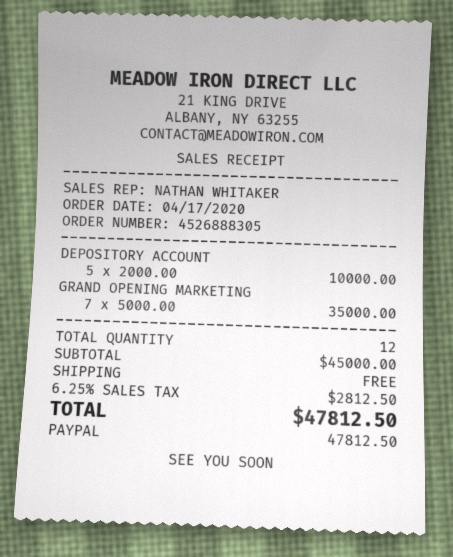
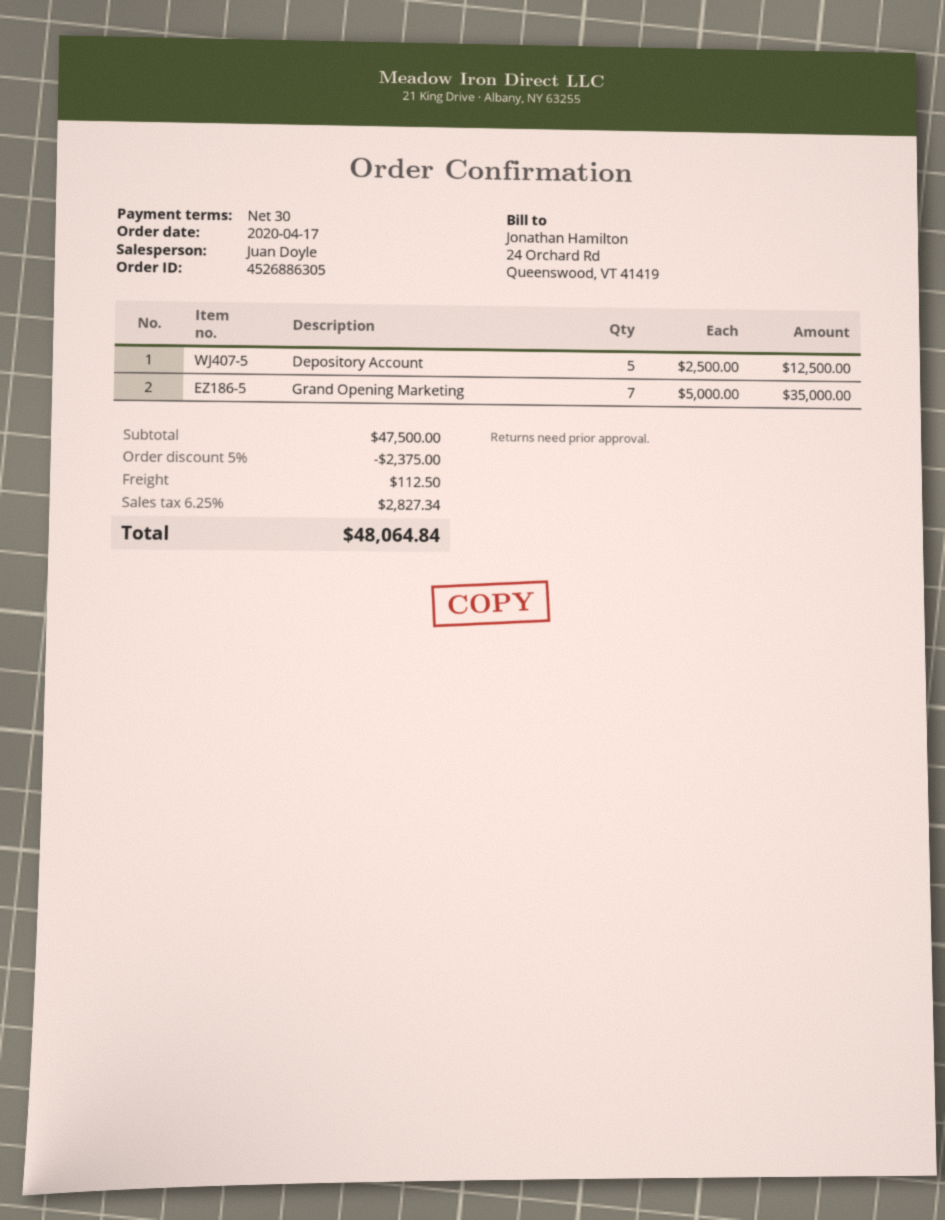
order number: 4526888305 -> 4526886305
sales rep: NATHAN WHITAKER -> Juan Doyle
DEPOSITORY ACCOUNT: 5 x 2000.00 = 10000.00 -> 5 x 2500.00 = 12500.00
subtotal: 45000.00 -> 47500.00
discount: none -> 5% = 2375.00
shipping: 0.00 -> 112.50
tax: 6.25% = 2812.50 -> 6.25% = 2827.34
total: 47812.50 -> 48064.84

